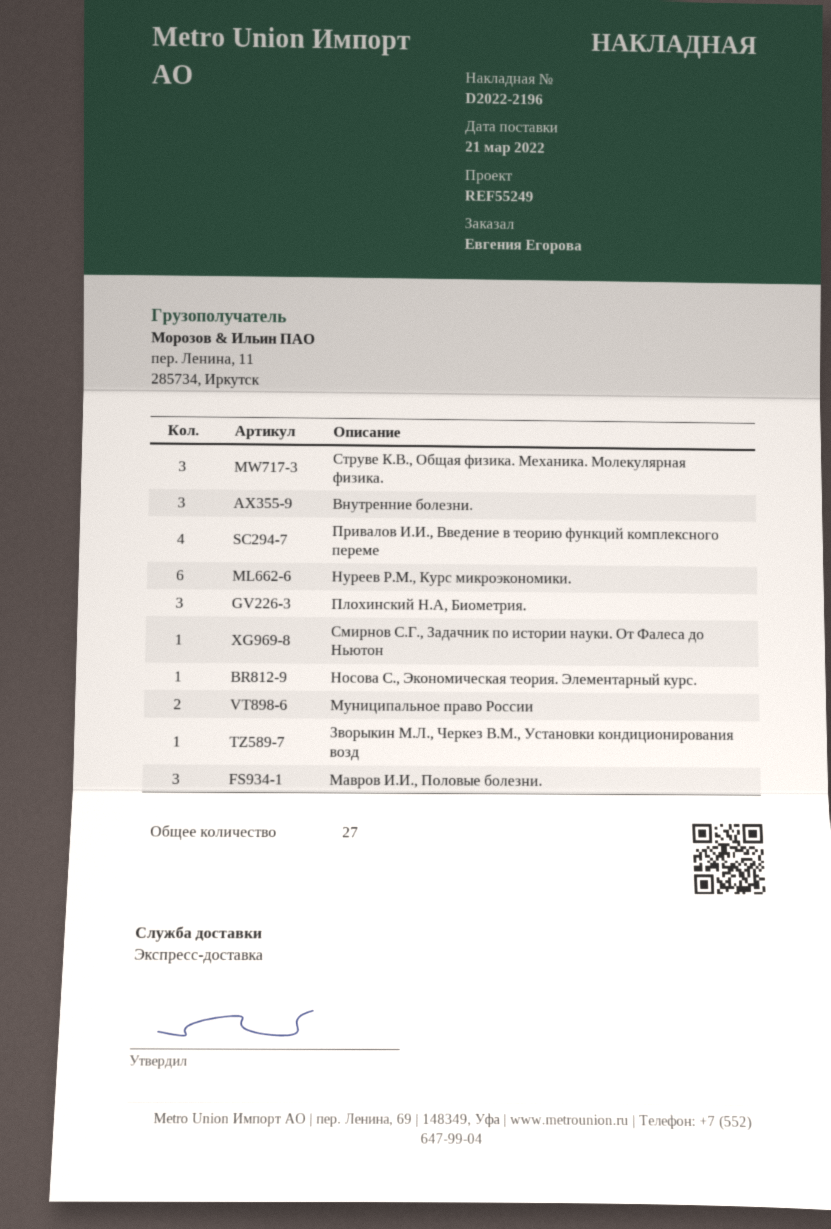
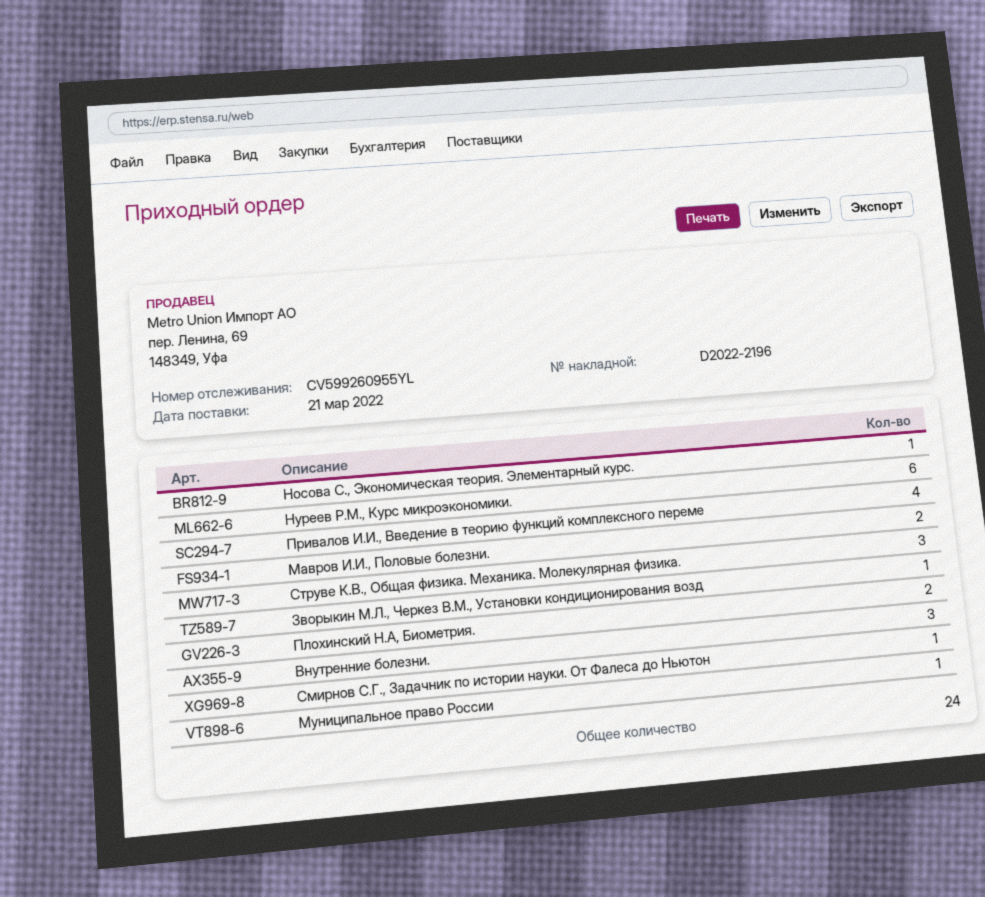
Плохинский Н.А, Биометрия.: 3 -> 2
Муниципальное право России: 2 -> 1
Мавров И.И., Половые болезни.: 3 -> 2
total quantity: 27 -> 24

